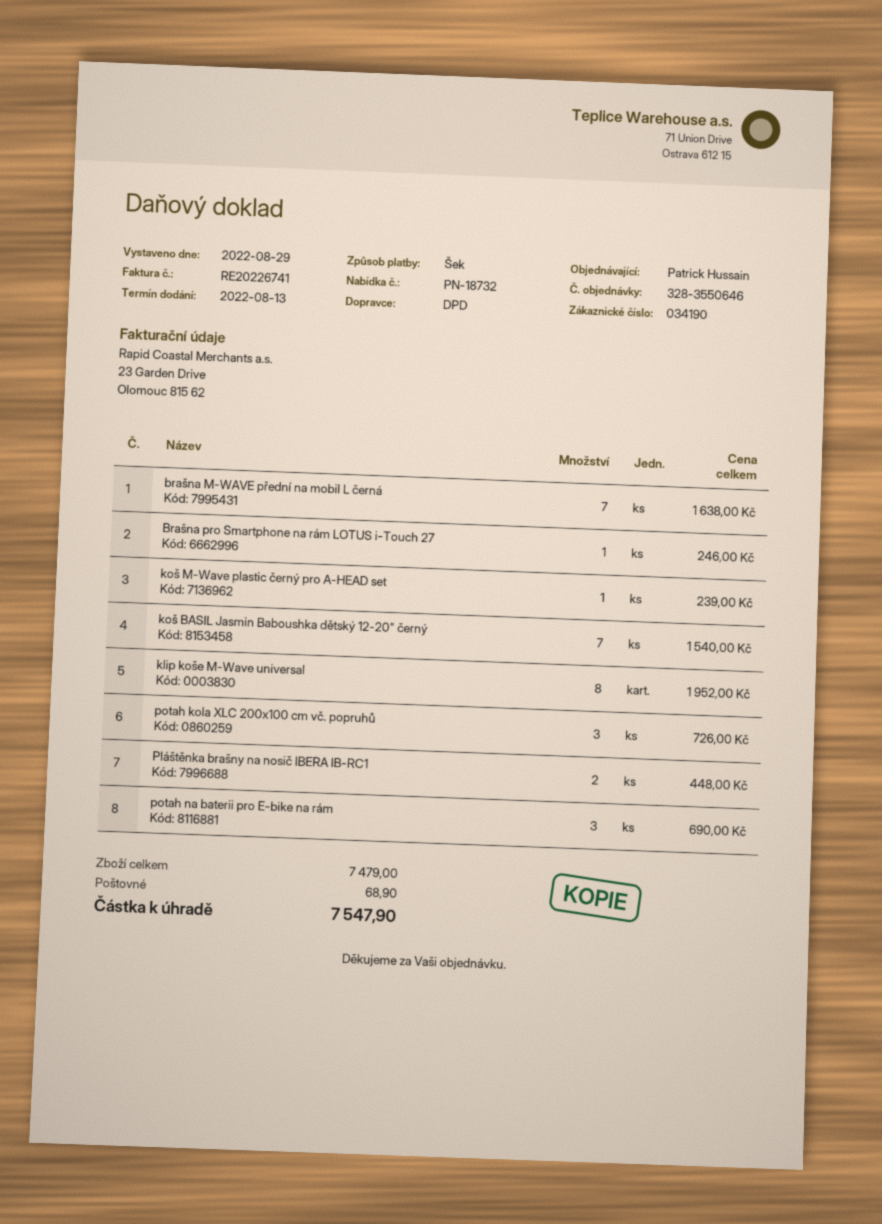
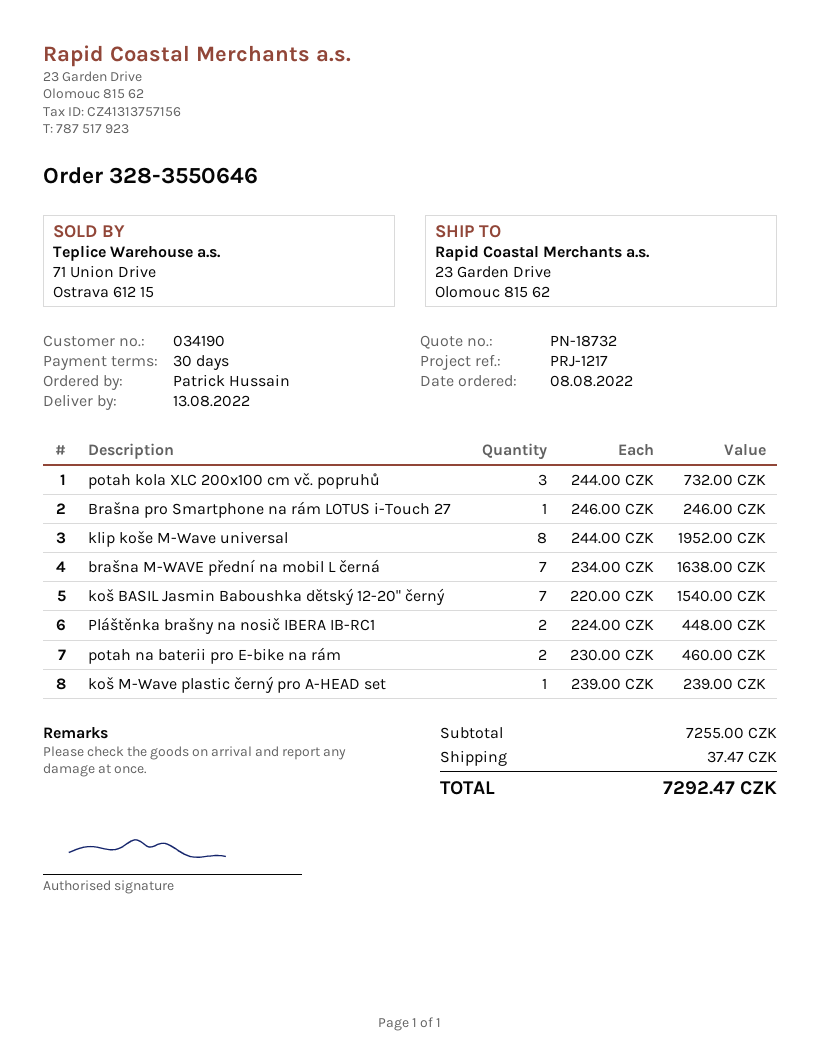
potah kola XLC 200x100 cm vč. popruhů: 3 for 726.00 -> 3 for 732.00
potah na baterii pro E-bike na rám: 3 for 690.00 -> 2 for 460.00
subtotal: 7479.00 -> 7255.00
shipping: 68.90 -> 37.47
total: 7547.90 -> 7292.47

